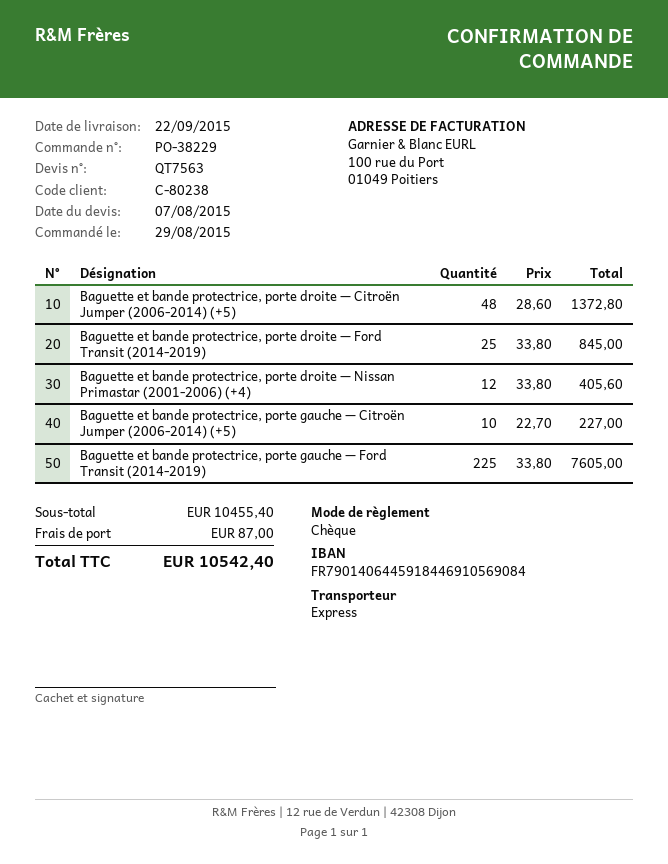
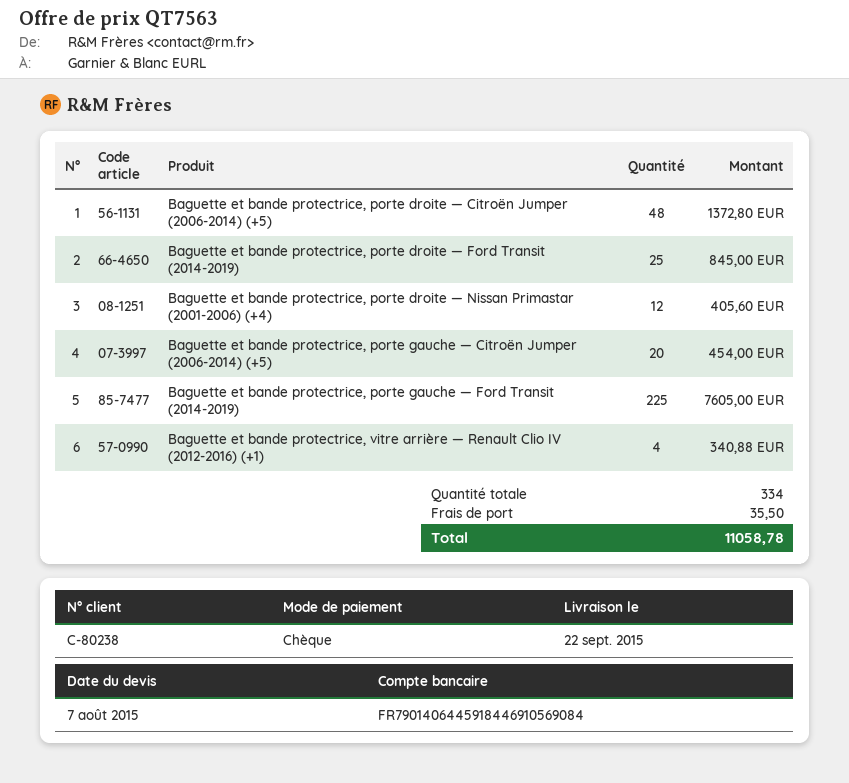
Baguette et bande protectrice, porte gauche — Citroën Jumper (2006-2014) (+5): 10 for 227.00 -> 20 for 454.00
Baguette et bande protectrice, vitre arrière — Renault Clio IV (2012-2016) (+1): none -> 4 for 340.88
shipping: 87.00 -> 35.50
total: 10542.40 -> 11058.78

